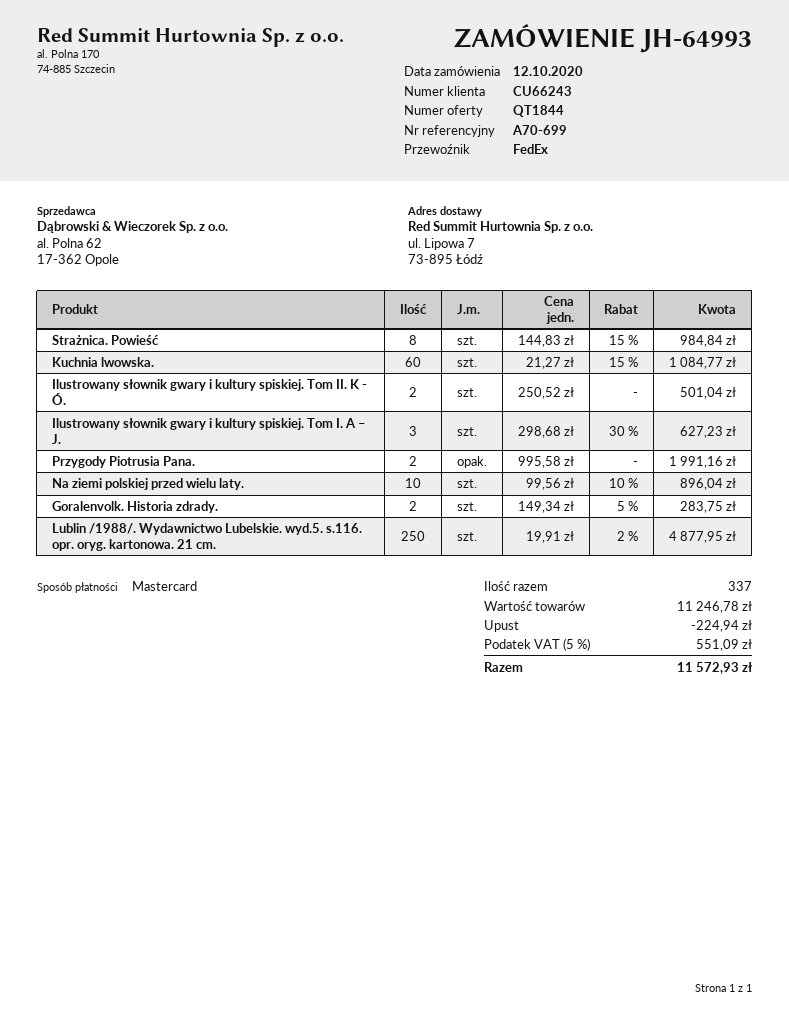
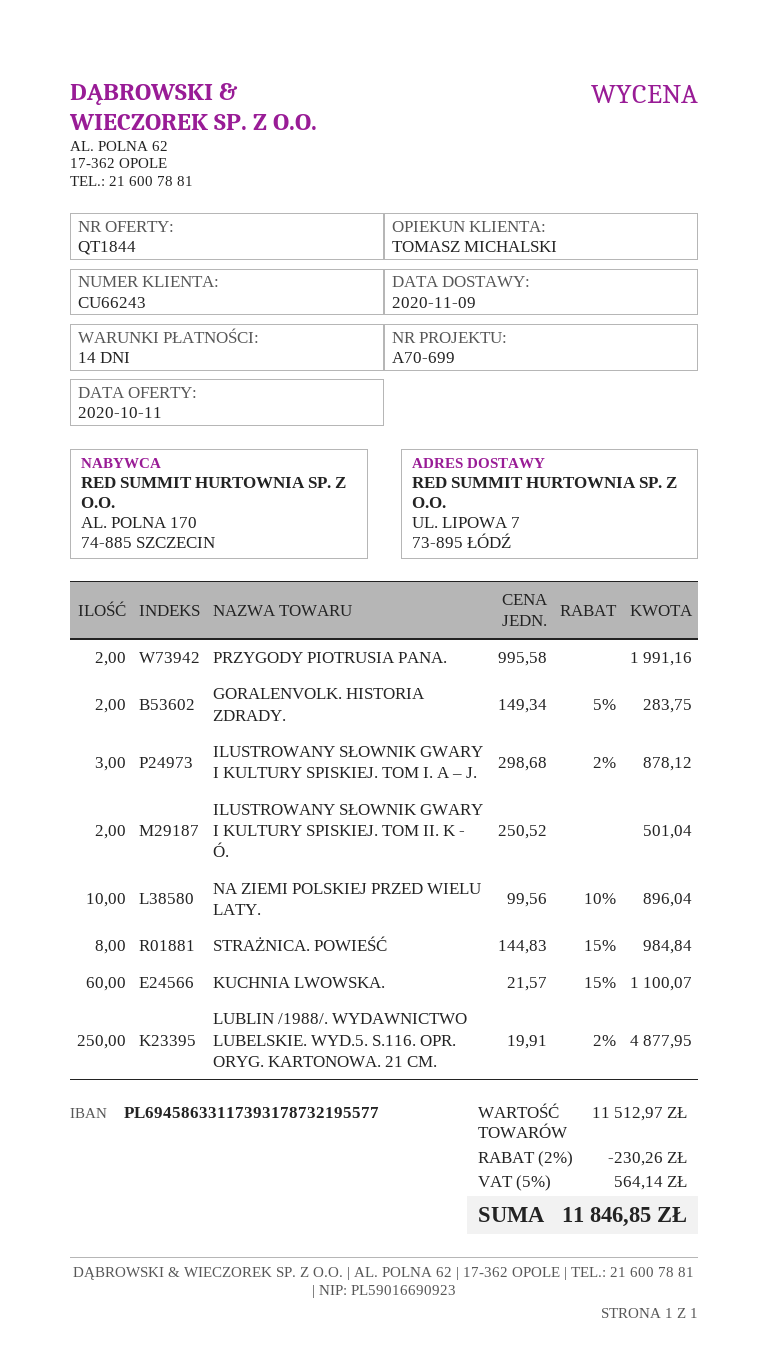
Kuchnia lwowska.: 60 x 21.27 - 15% = 1084.77 -> 60 x 21.57 - 15% = 1100.07
Ilustrowany słownik gwary i kultury spiskiej. Tom I. A – J.: 3 x 298.68 - 30% = 627.23 -> 3 x 298.68 - 2% = 878.12
subtotal: 11246.78 -> 11512.97
discount: 224.94 -> 230.26
tax: 5% = 551.09 -> 5% = 564.14
total: 11572.93 -> 11846.85

